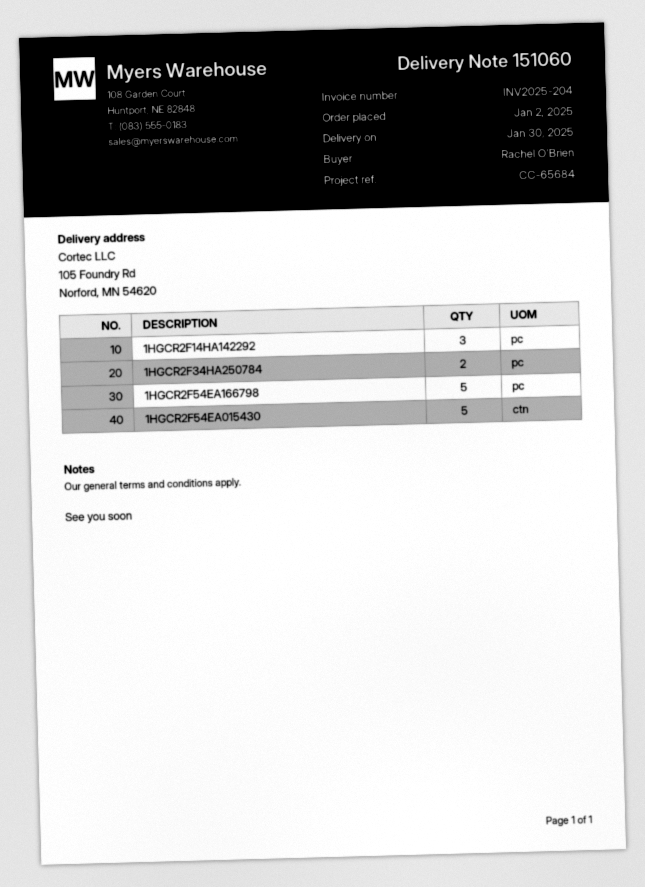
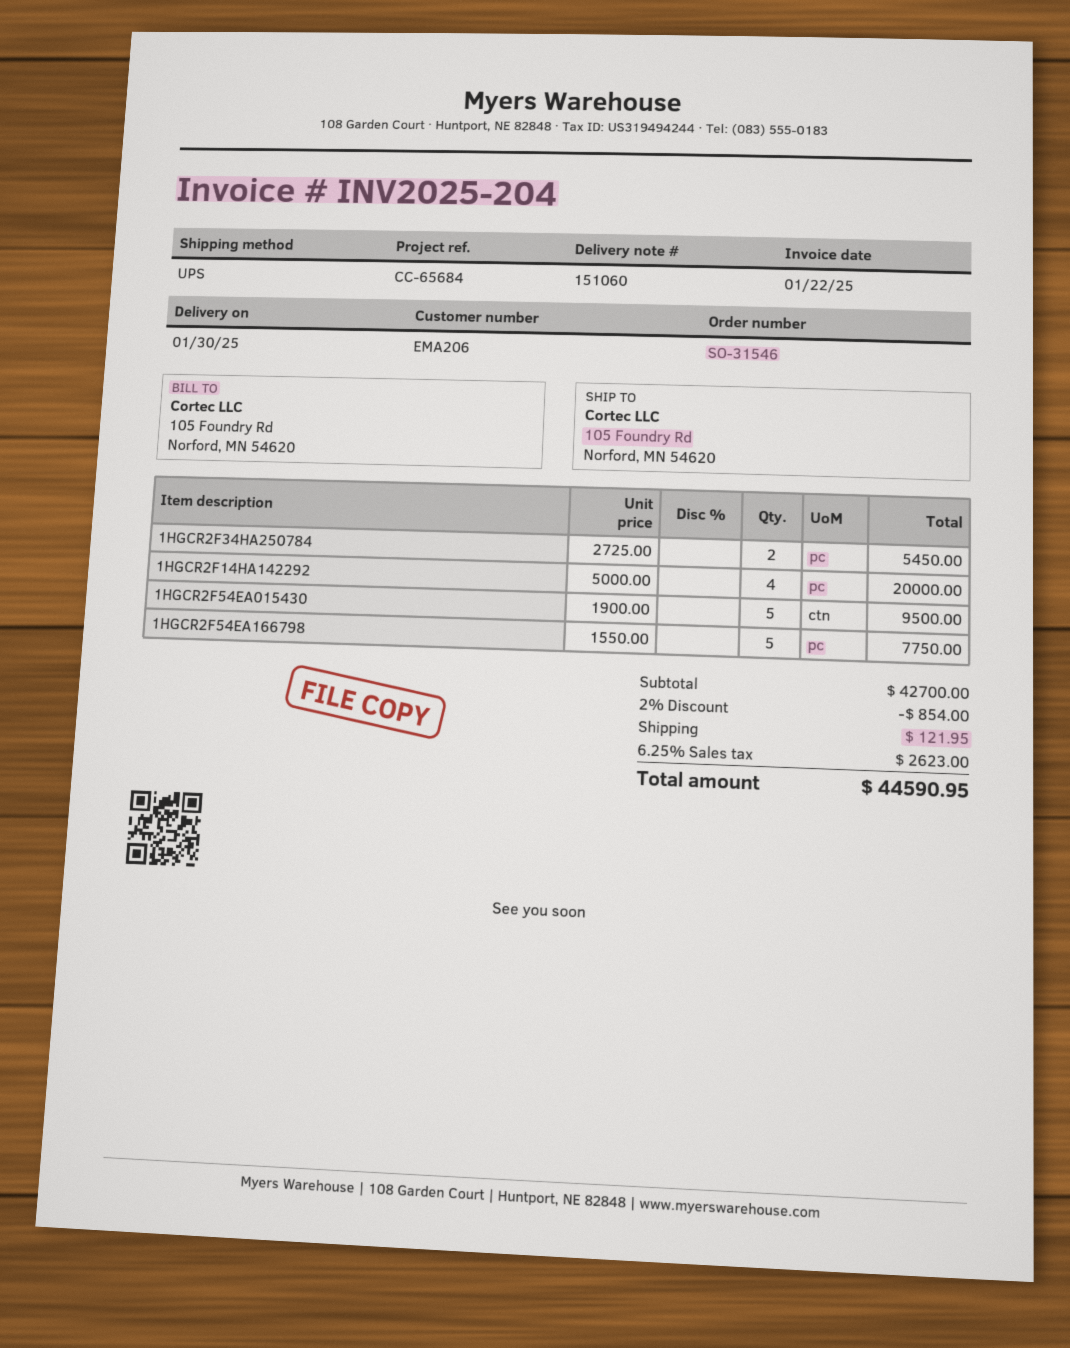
1HGCR2F14HA142292: 3 -> 4

